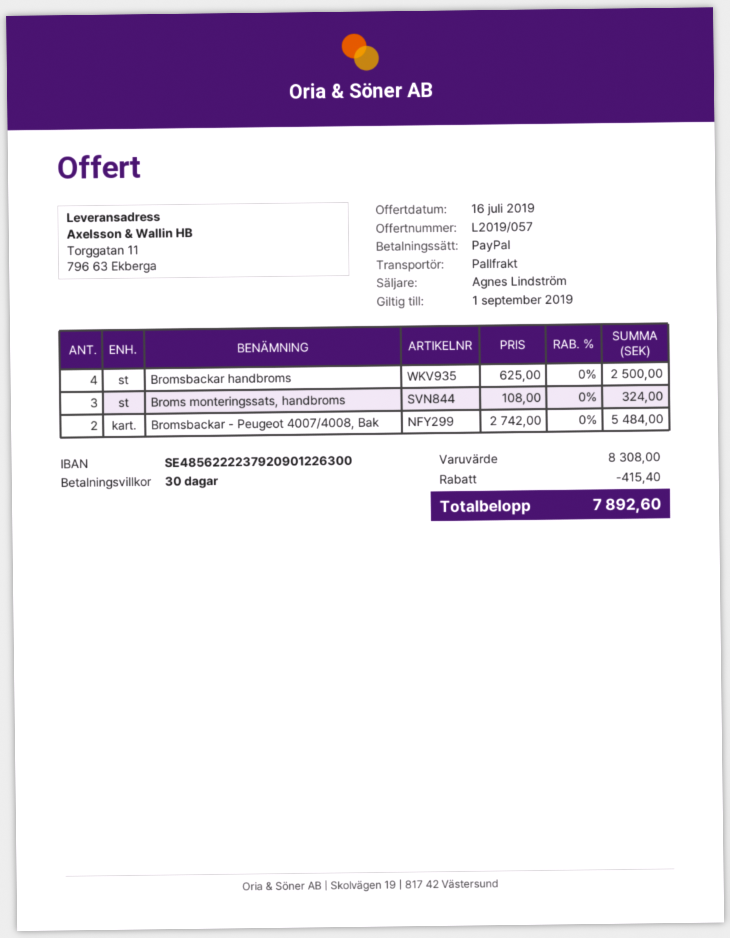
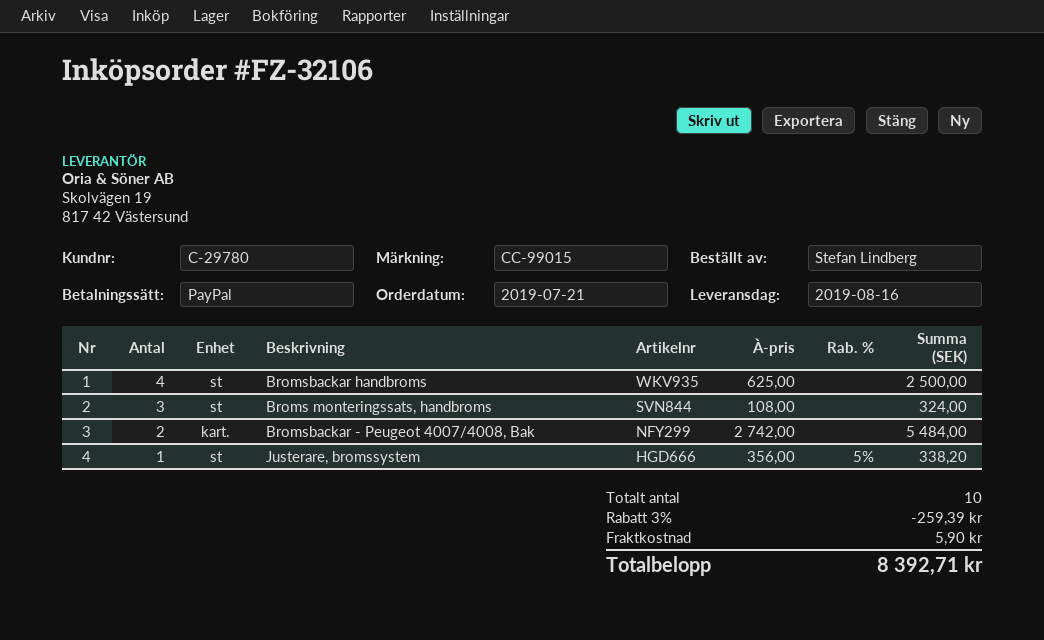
Justerare, bromssystem: none -> 1 x 356.00 - 5% = 338.20
discount: 415.40 -> 259.39
shipping: none -> 5.90
total: 7892.60 -> 8392.71

